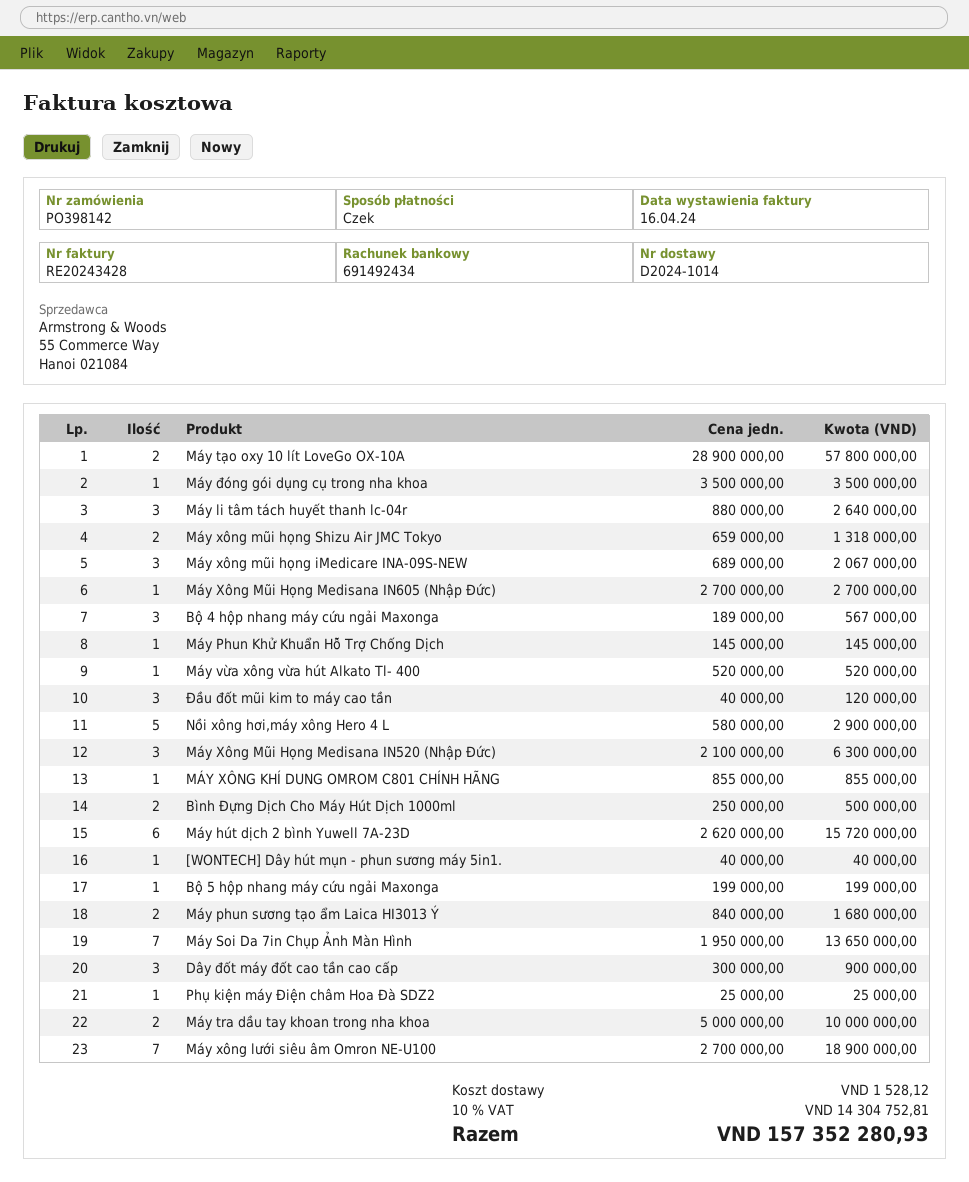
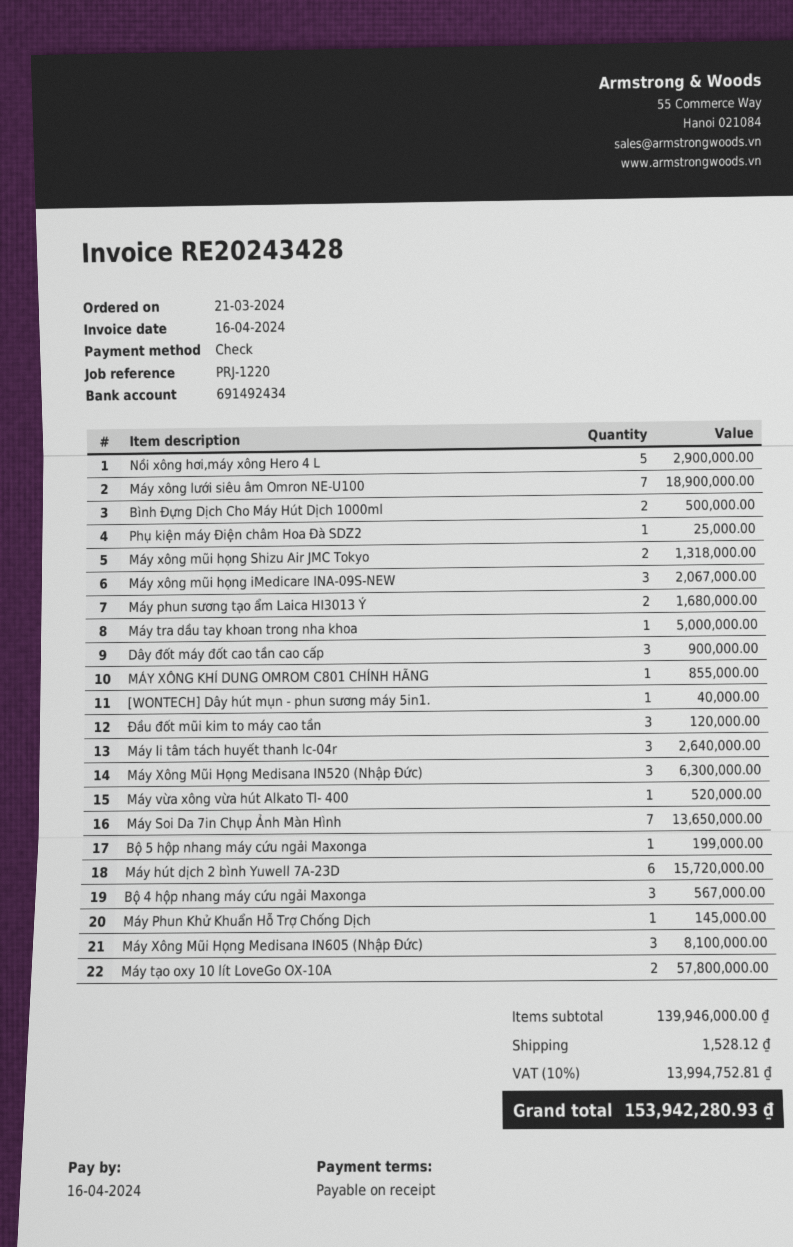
Máy đóng gói dụng cụ trong nha khoa: 1 for 3500000.00 -> none
Máy Xông Mũi Họng Medisana IN605 (Nhập Đức): 1 for 2700000.00 -> 3 for 8100000.00
Máy tra dầu tay khoan trong nha khoa: 2 for 10000000.00 -> 1 for 5000000.00
tax: 10% = 14304752.81 -> 10% = 13994752.81
total: 157352280.93 -> 153942280.93

